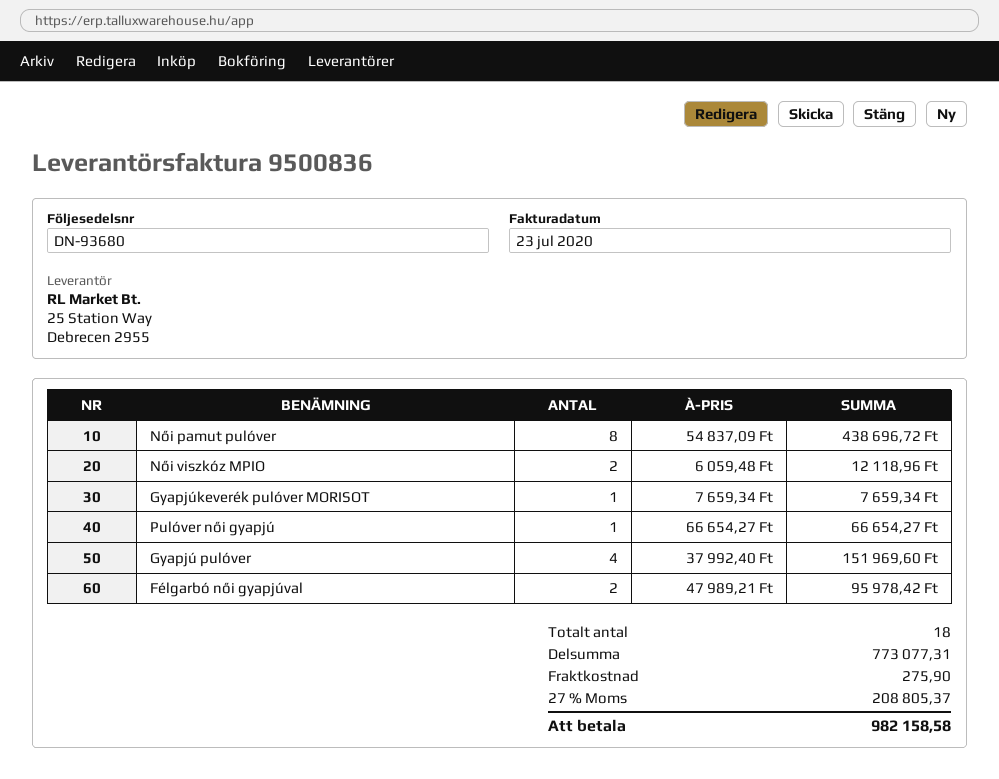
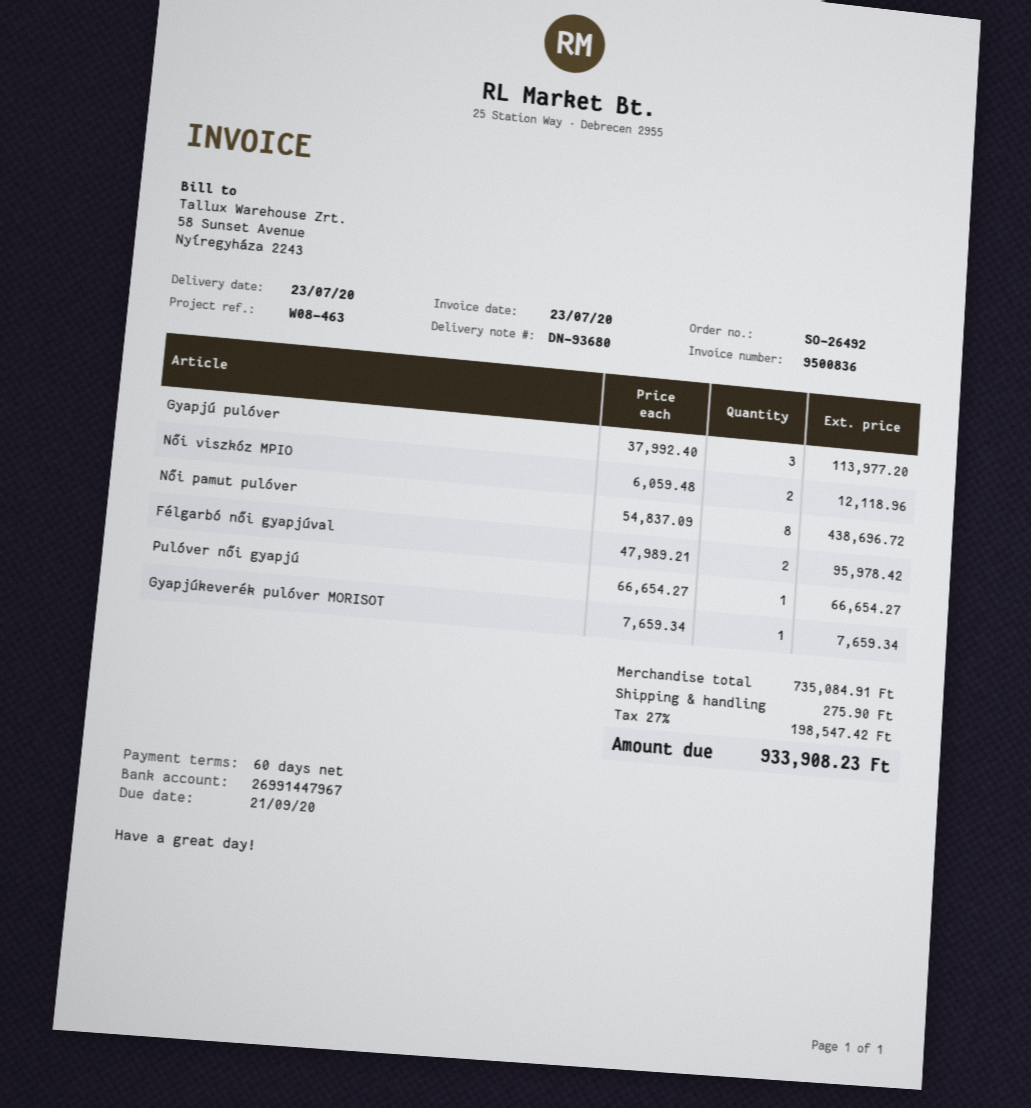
Gyapjú pulóver: 4 x 37992.40 = 151969.60 -> 3 x 37992.40 = 113977.20
subtotal: 773077.31 -> 735084.91
tax: 27% = 208805.37 -> 27% = 198547.42
total: 982158.58 -> 933908.23

